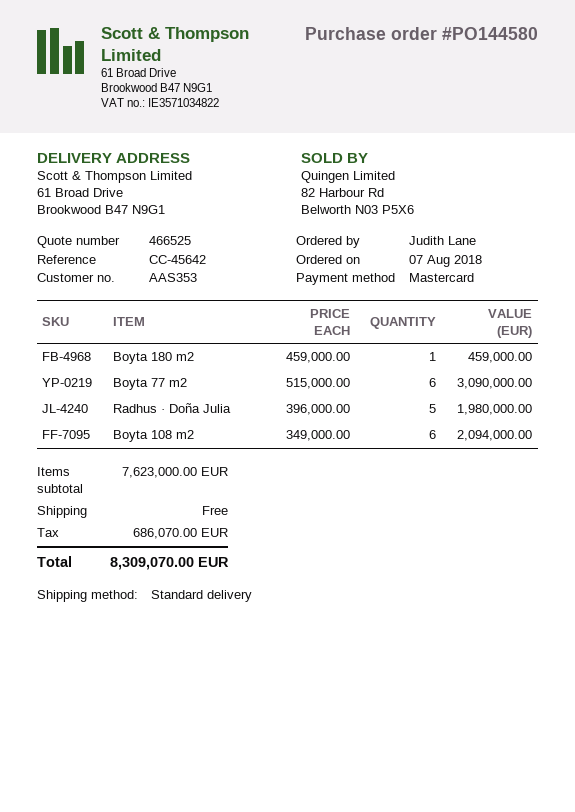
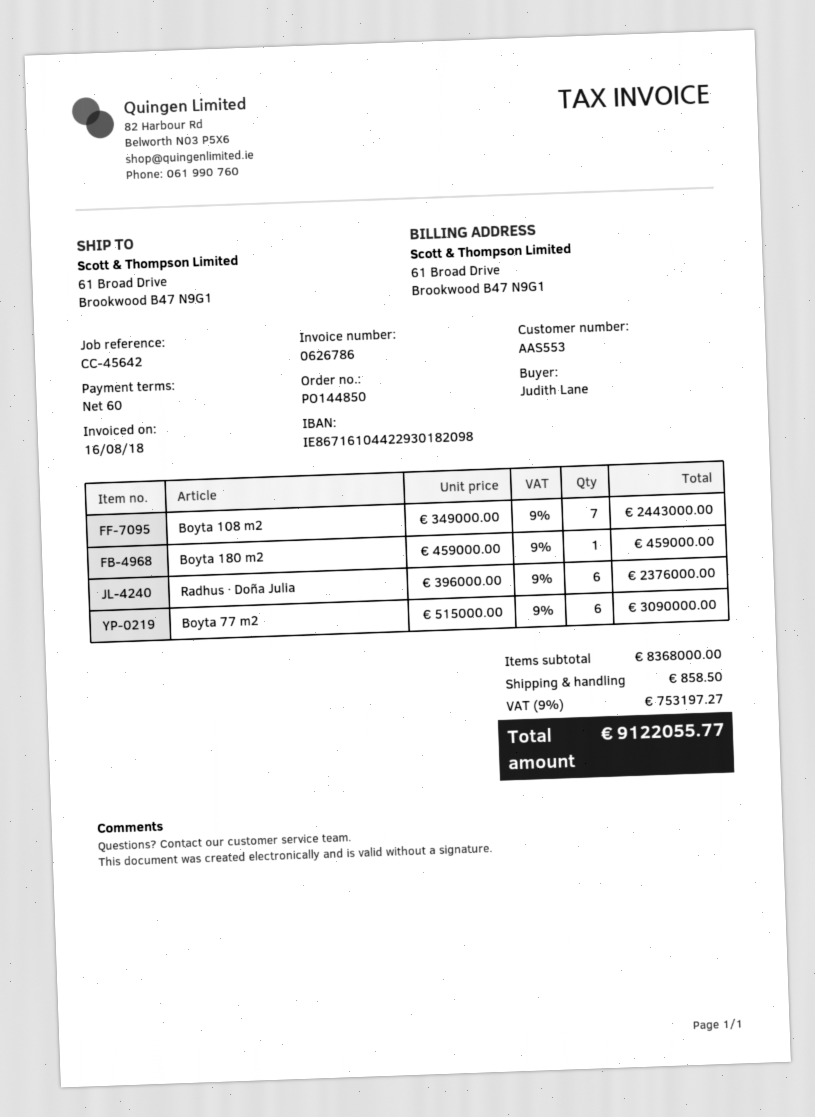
order number: PO144580 -> PO144850
customer number: AAS353 -> AAS553
Radhus · Doña Julia: 5 x 396000.00 = 1980000.00 -> 6 x 396000.00 = 2376000.00
Boyta 108 m2: 6 x 349000.00 = 2094000.00 -> 7 x 349000.00 = 2443000.00
subtotal: 7623000.00 -> 8368000.00
shipping: 0.00 -> 858.50
tax: 686070.00 -> 753197.27
total: 8309070.00 -> 9122055.77

